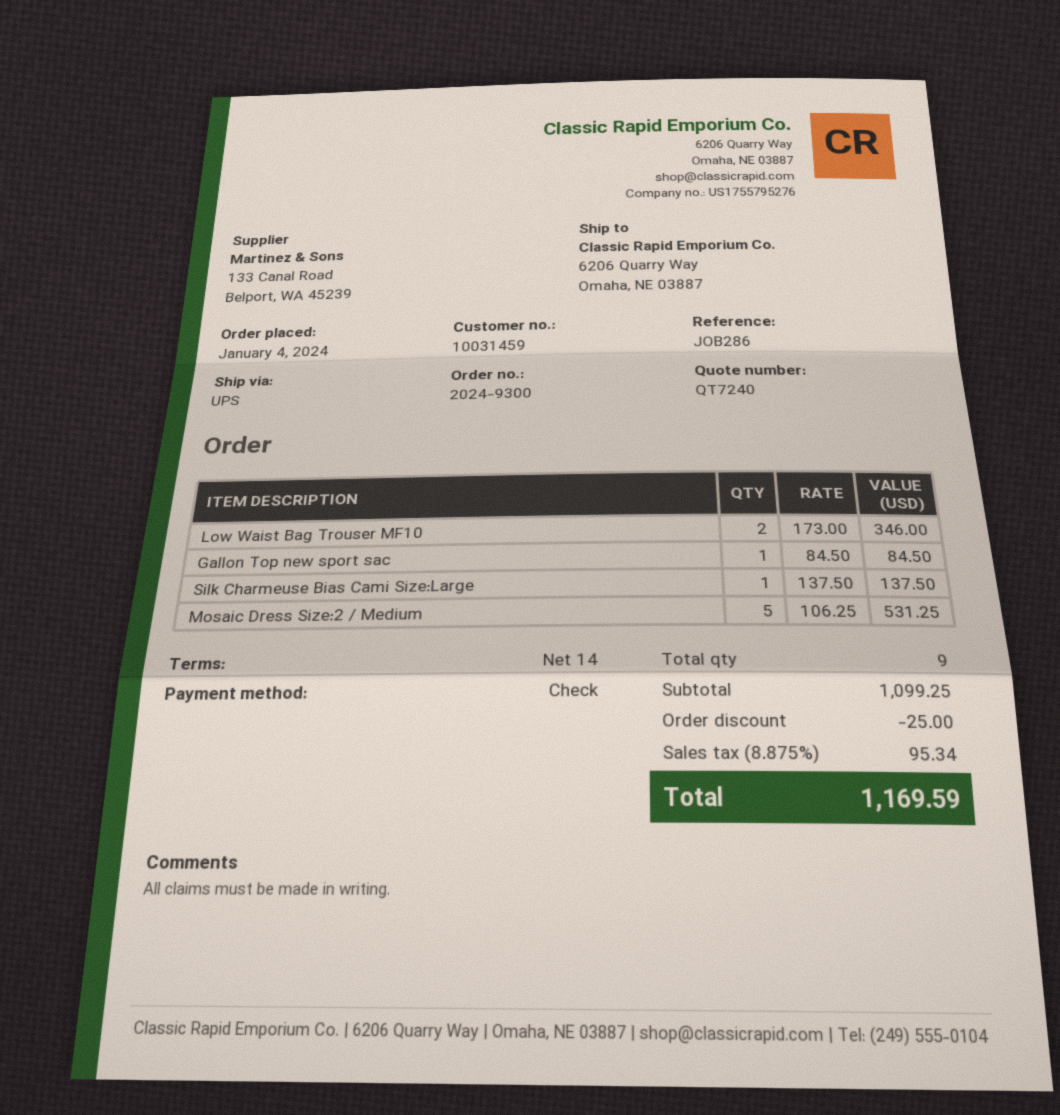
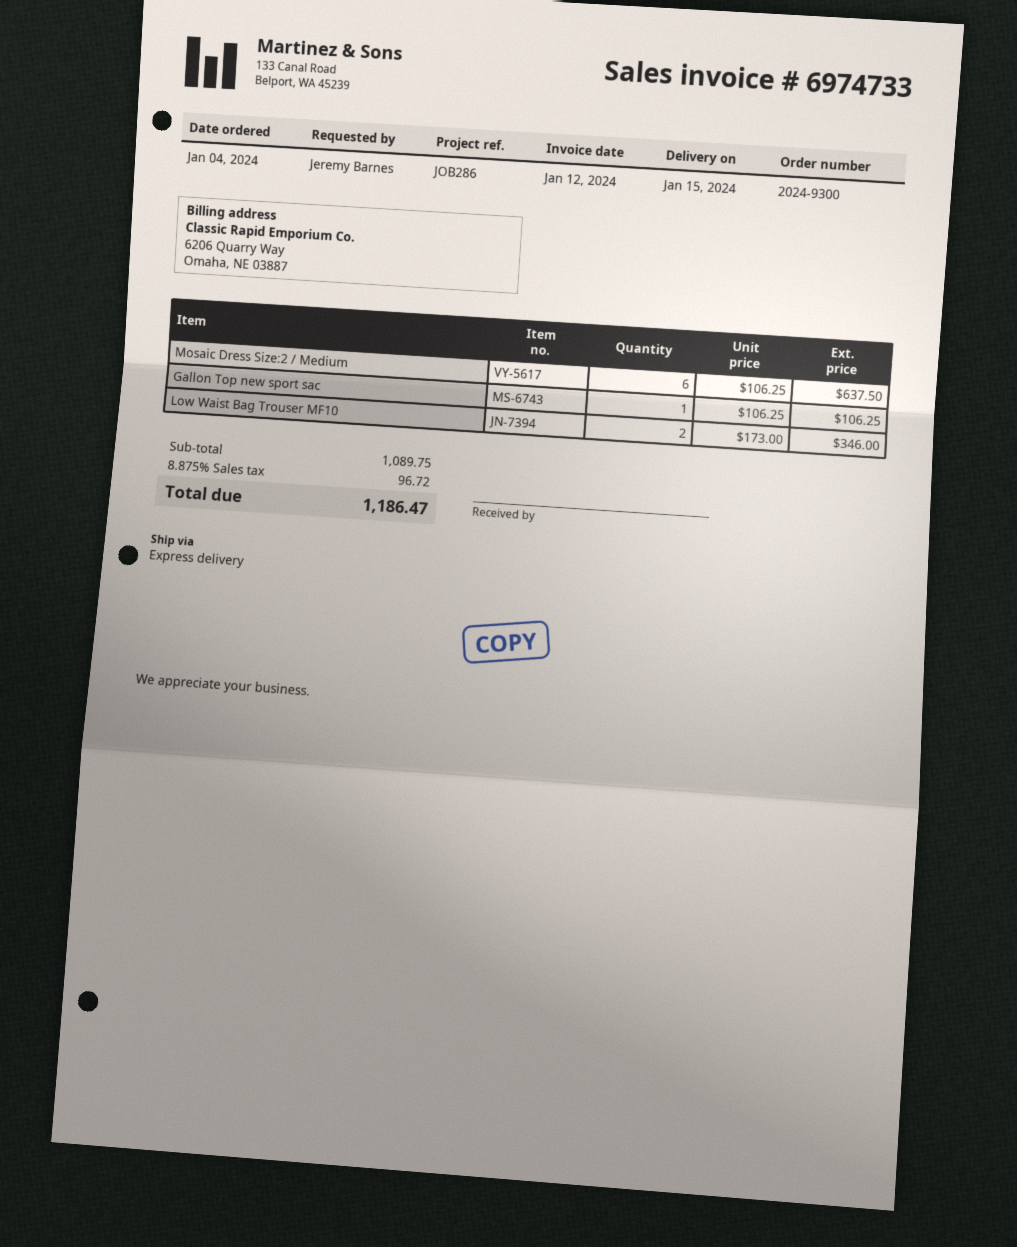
shipping method: UPS -> express
Gallon Top new sport sac: 1 x 84.50 = 84.50 -> 1 x 106.25 = 106.25
Silk Charmeuse Bias Cami Size:Large: 1 x 137.50 = 137.50 -> none
Mosaic Dress Size:2 / Medium: 5 x 106.25 = 531.25 -> 6 x 106.25 = 637.50
subtotal: 1099.25 -> 1089.75
discount: 25.00 -> none
tax: 8.875% = 95.34 -> 8.875% = 96.72
total: 1169.59 -> 1186.47

